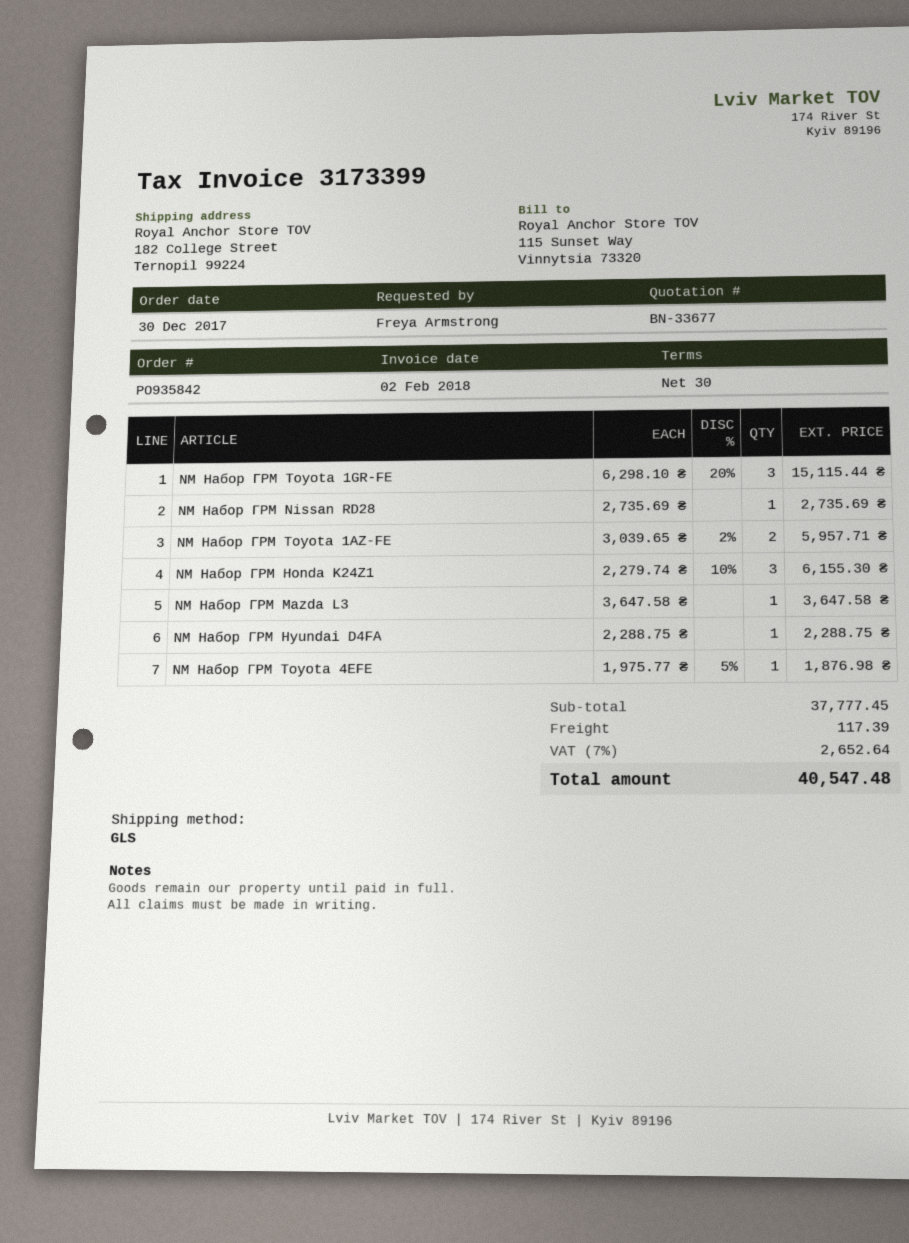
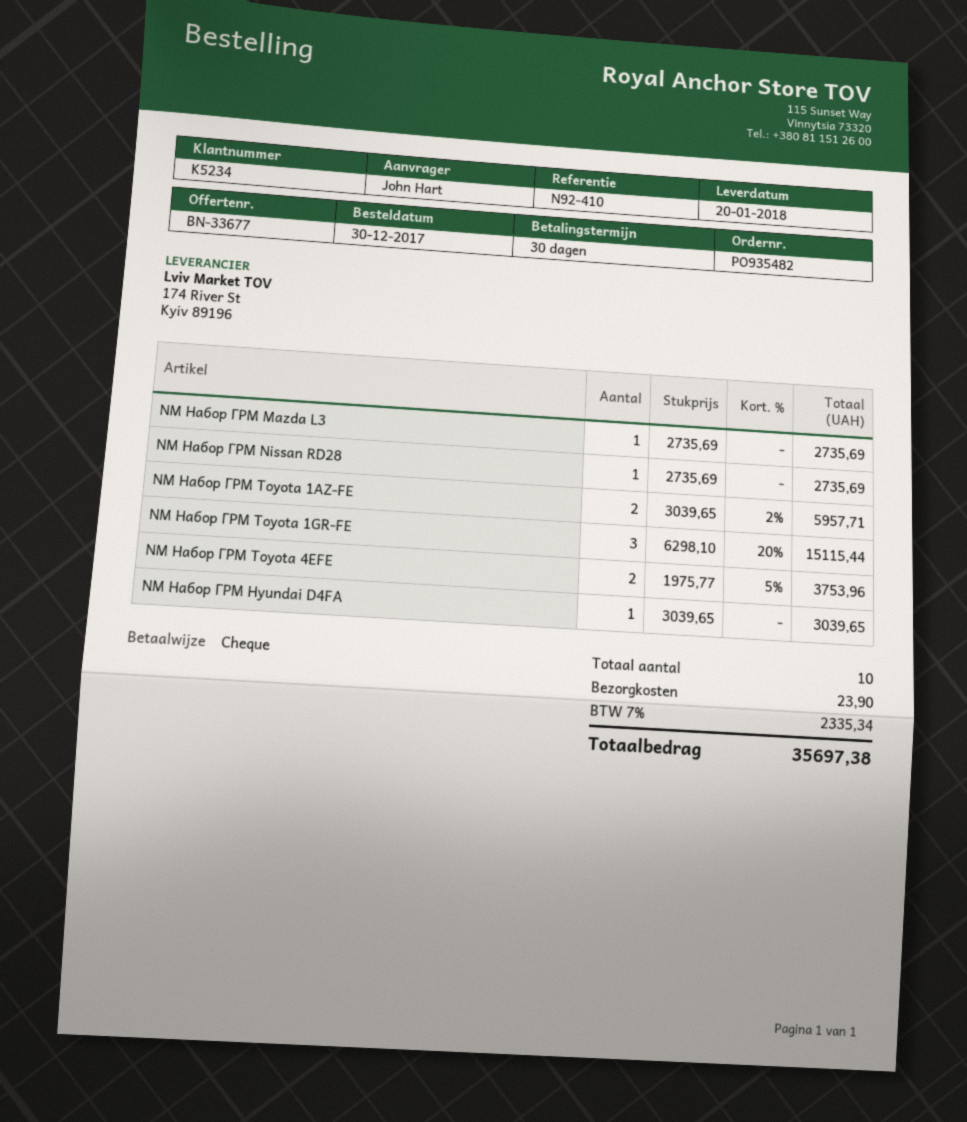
order number: PO935842 -> PO935482
ordered by: Freya Armstrong -> John Hart
NM Набор ГРМ Honda K24Z1: 3 x 2279.74 - 10% = 6155.30 -> none
NM Набор ГРМ Mazda L3: 1 x 3647.58 = 3647.58 -> 1 x 2735.69 = 2735.69
NM Набор ГРМ Hyundai D4FA: 1 x 2288.75 = 2288.75 -> 1 x 3039.65 = 3039.65
NM Набор ГРМ Toyota 4EFE: 1 x 1975.77 - 5% = 1876.98 -> 2 x 1975.77 - 5% = 3753.96
shipping: 117.39 -> 23.90
tax: 7% = 2652.64 -> 7% = 2335.34
total: 40547.48 -> 35697.38

